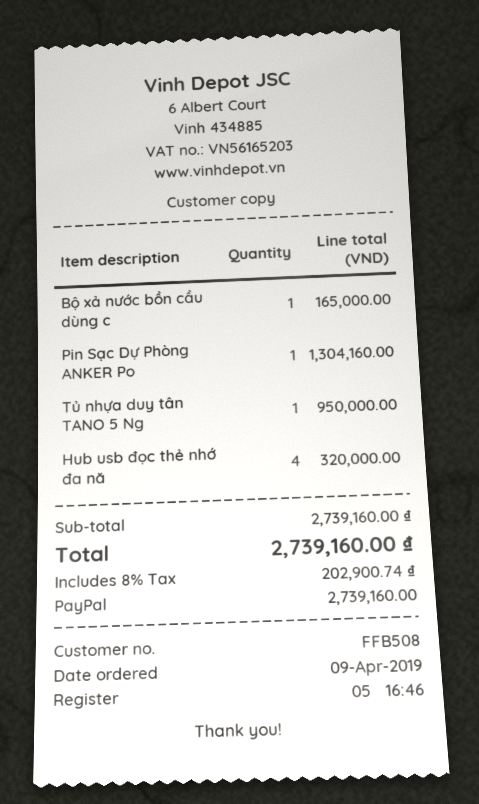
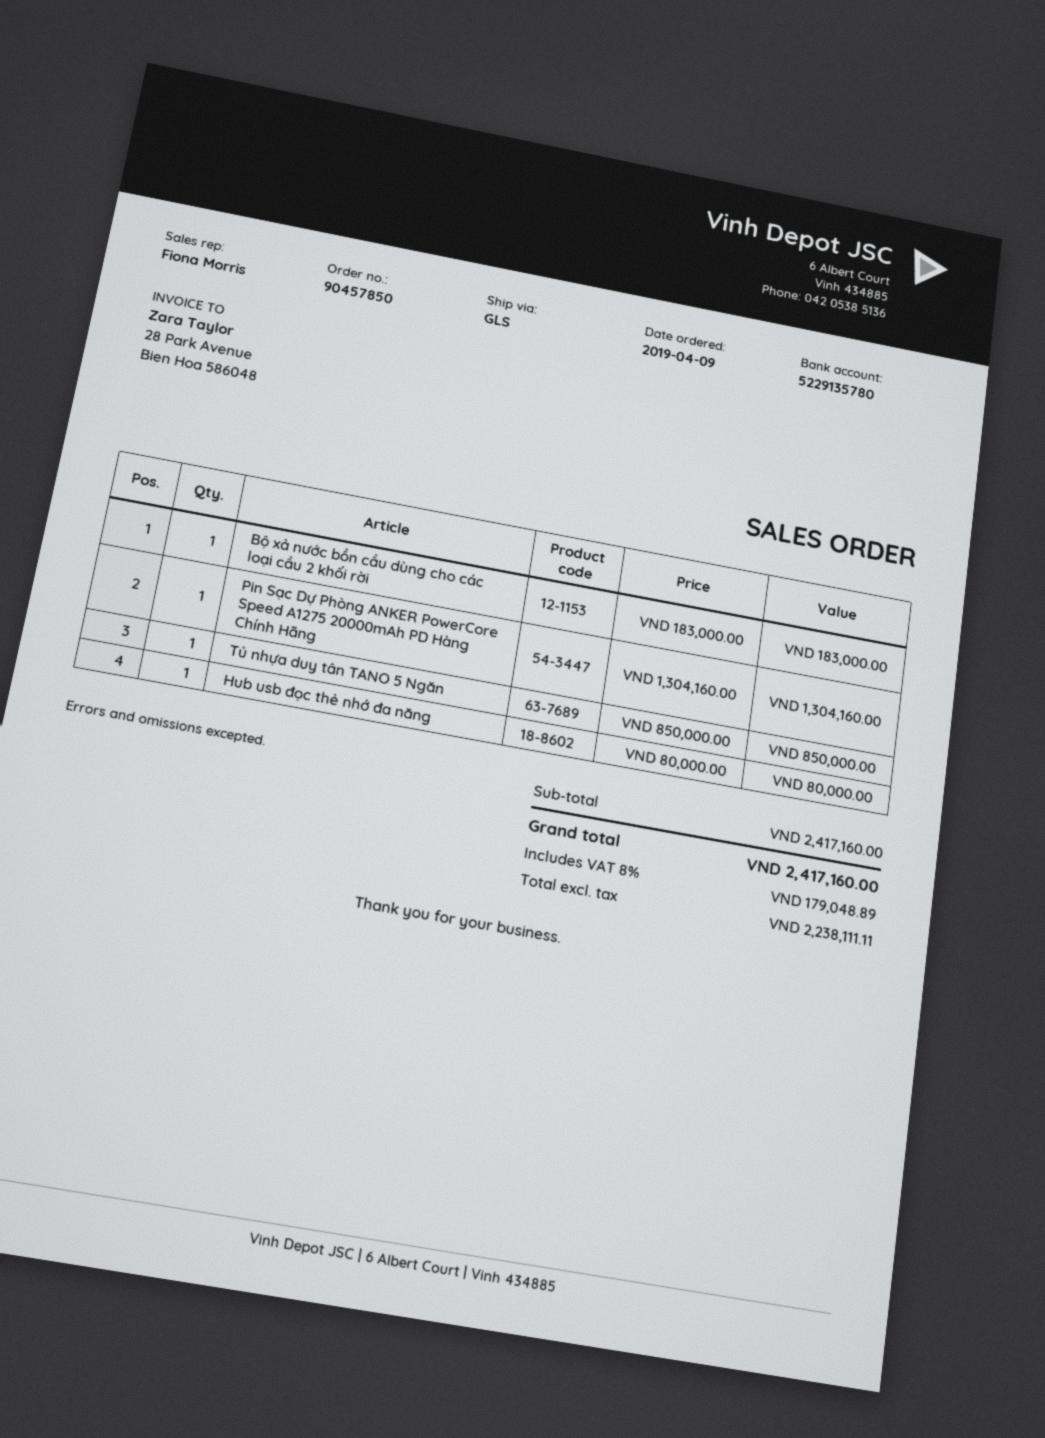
Bộ xả nước bồn cầu dùng c: 1 for 165000.00 -> 1 for 183000.00
Tủ nhựa duy tân TANO 5 Ng: 1 for 950000.00 -> 1 for 850000.00
Hub usb đọc thẻ nhớ đa nă: 4 for 320000.00 -> 1 for 80000.00
subtotal: 2739160.00 -> 2417160.00
tax: 8% = 202900.74 -> 8% = 179048.89
total: 2739160.00 -> 2417160.00

